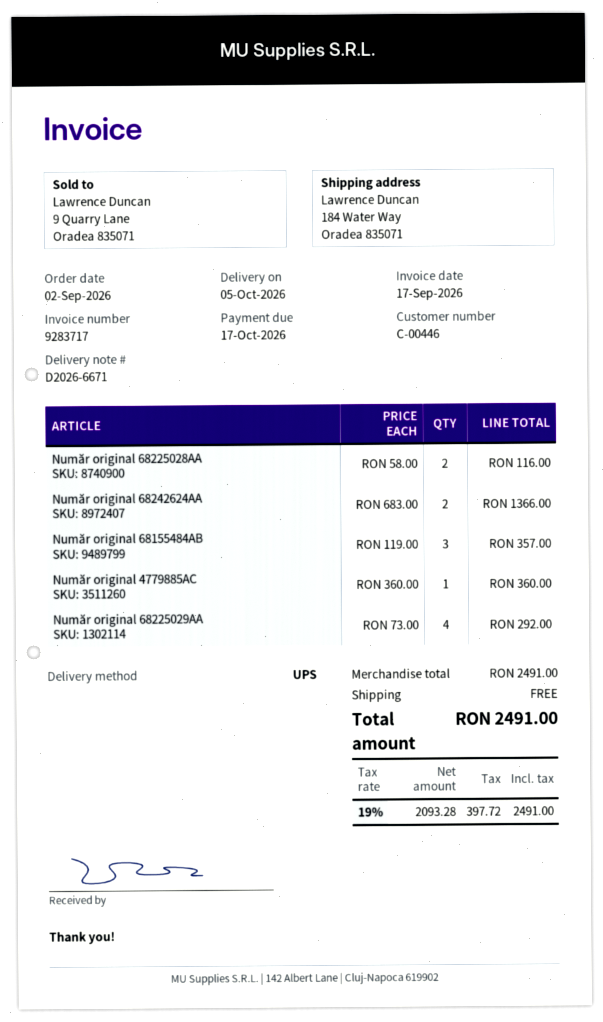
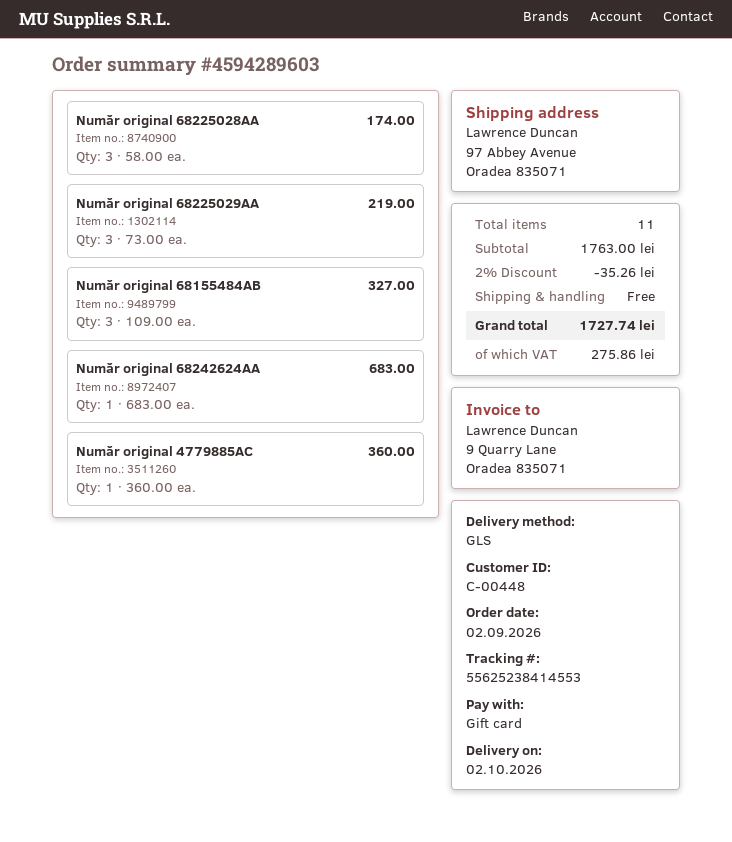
delivery date: 2026-10-05 -> 2026-10-02
customer number: C-00446 -> C-00448
shipping method: UPS -> GLS
ship to: 184 Water Way, Oradea 835071 -> 97 Abbey Avenue, Oradea 835071
Număr original 68225028AA: 2 x 58.00 = 116.00 -> 3 x 58.00 = 174.00
Număr original 68242624AA: 2 x 683.00 = 1366.00 -> 1 x 683.00 = 683.00
Număr original 68155484AB: 3 x 119.00 = 357.00 -> 3 x 109.00 = 327.00
Număr original 68225029AA: 4 x 73.00 = 292.00 -> 3 x 73.00 = 219.00
subtotal: 2491.00 -> 1763.00
discount: none -> 2% = 35.26
tax: 397.72 -> 275.86
total: 2491.00 -> 1727.74

